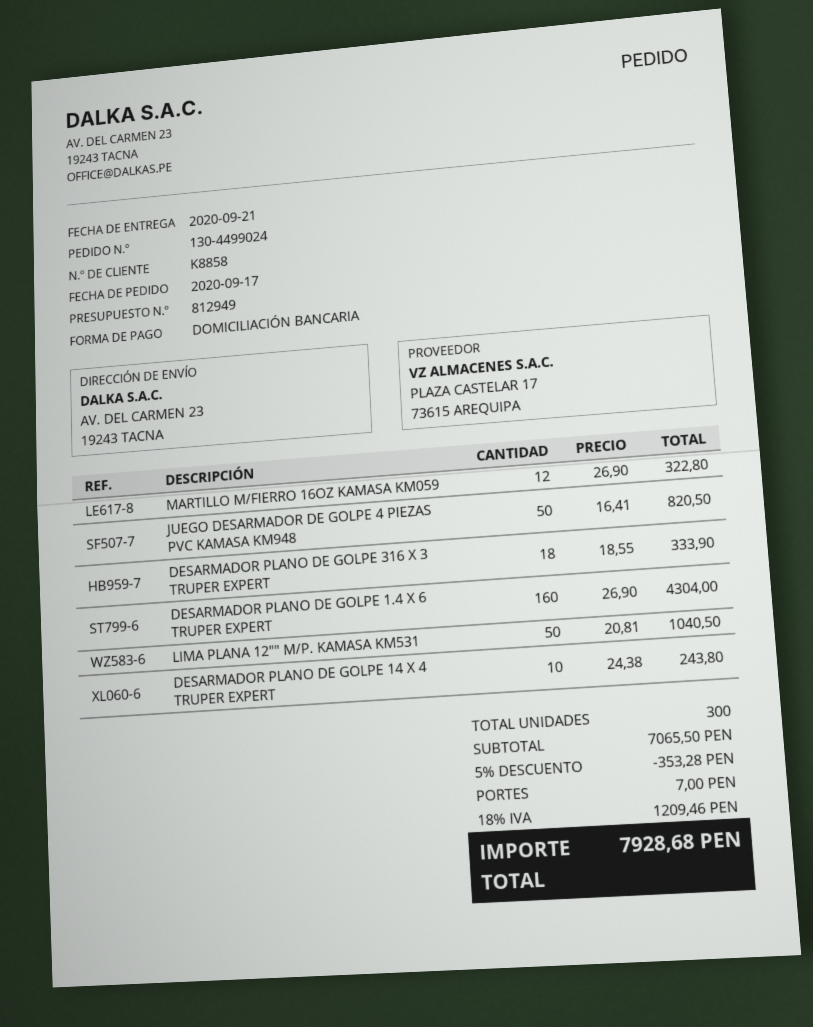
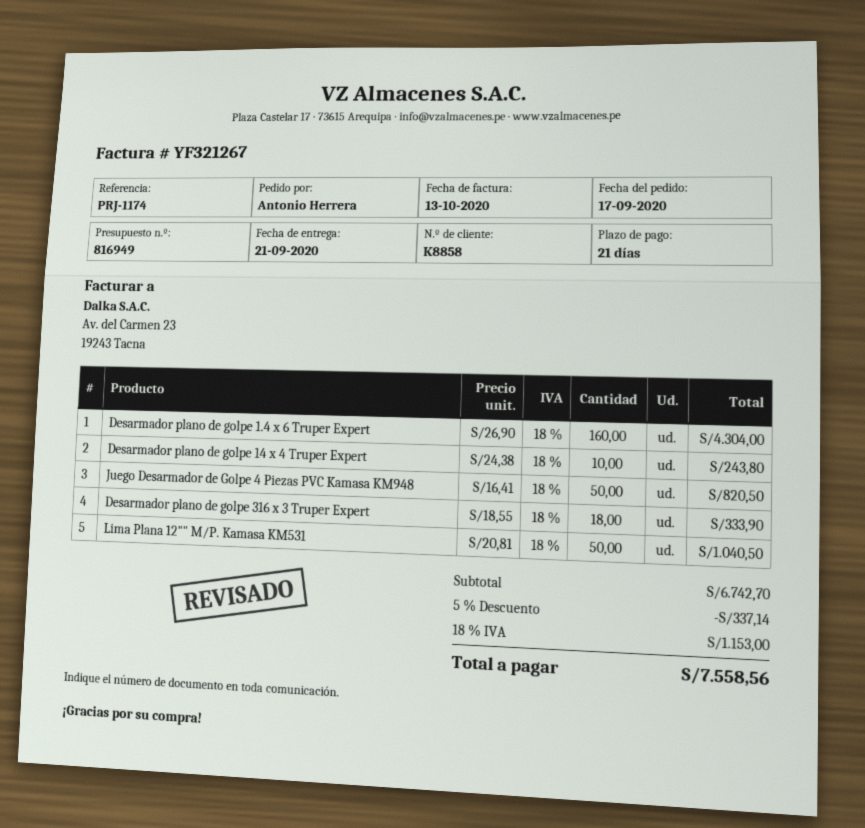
quote number: 812949 -> 816949
MARTILLO M/FIERRO 16OZ KAMASA KM059: 12 x 26.90 = 322.80 -> none
subtotal: 7065.50 -> 6742.70
discount: 5% = 353.28 -> 5% = 337.14
shipping: 7.00 -> none
tax: 18% = 1209.46 -> 18% = 1153.00
total: 7928.68 -> 7558.56

